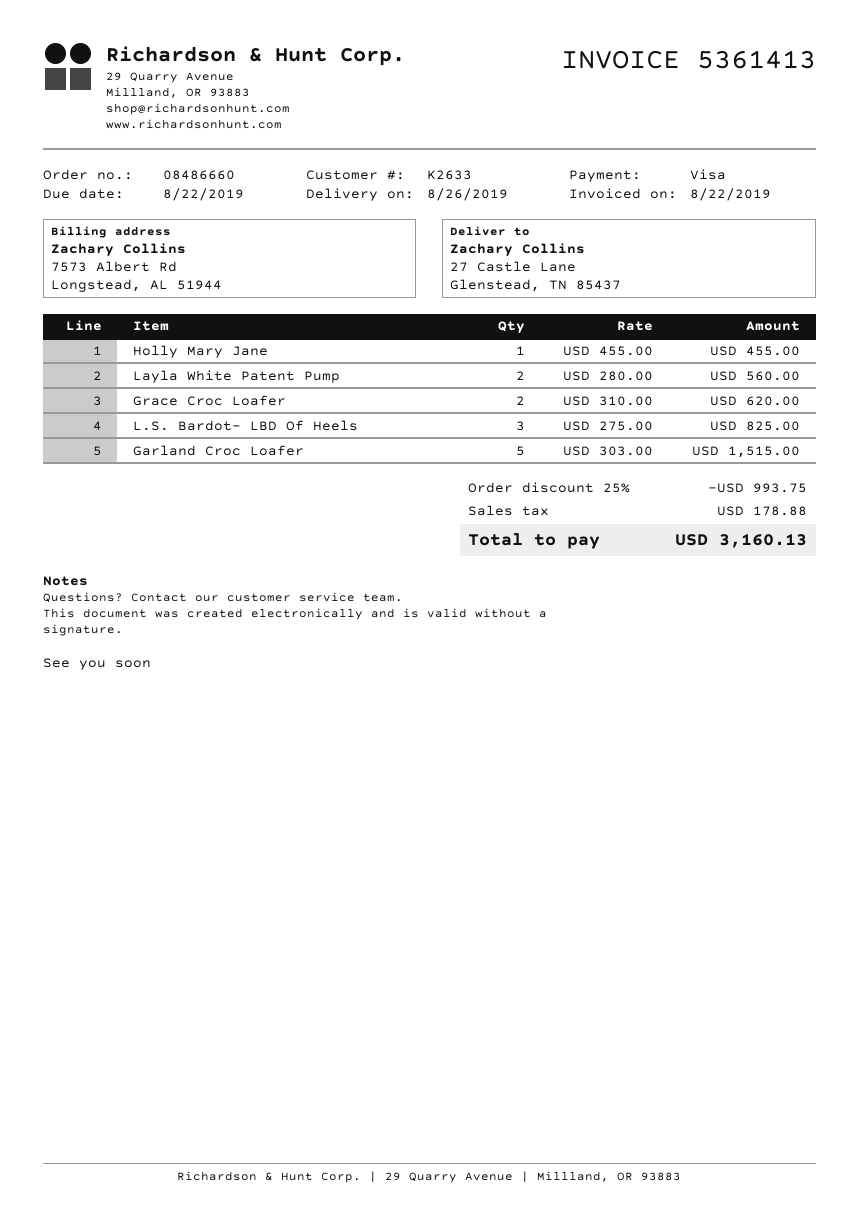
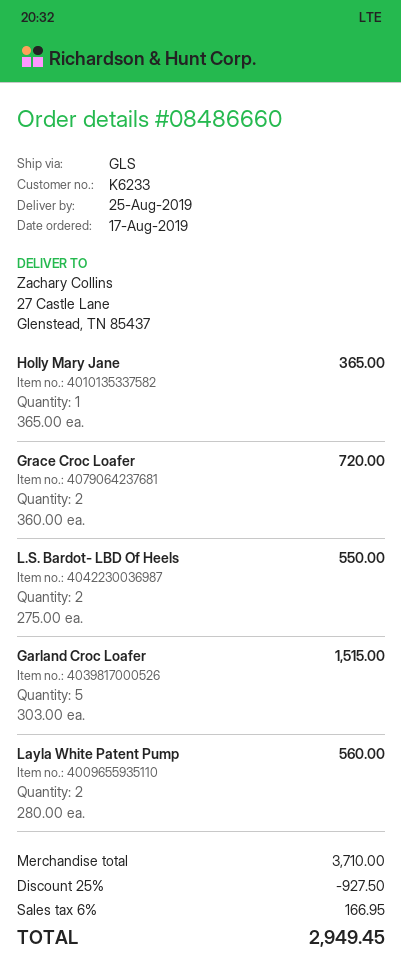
delivery date: 2019-08-26 -> 2019-08-25
customer number: K2633 -> K6233
Holly Mary Jane: 1 x 455.00 = 455.00 -> 1 x 365.00 = 365.00
Grace Croc Loafer: 2 x 310.00 = 620.00 -> 2 x 360.00 = 720.00
L.S. Bardot- LBD Of Heels: 3 x 275.00 = 825.00 -> 2 x 275.00 = 550.00
discount: 25% = 993.75 -> 25% = 927.50
tax: 178.88 -> 166.95
total: 3160.13 -> 2949.45

